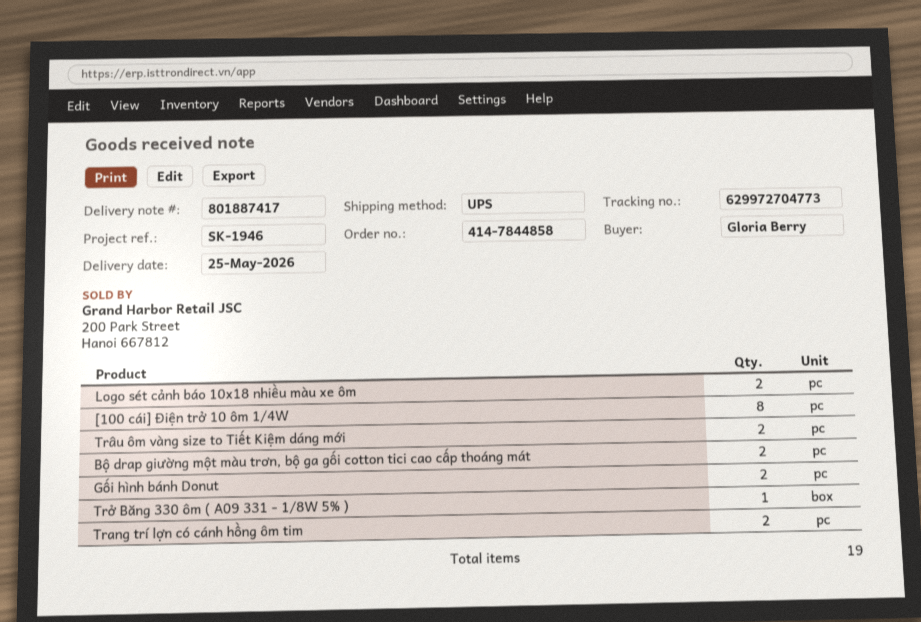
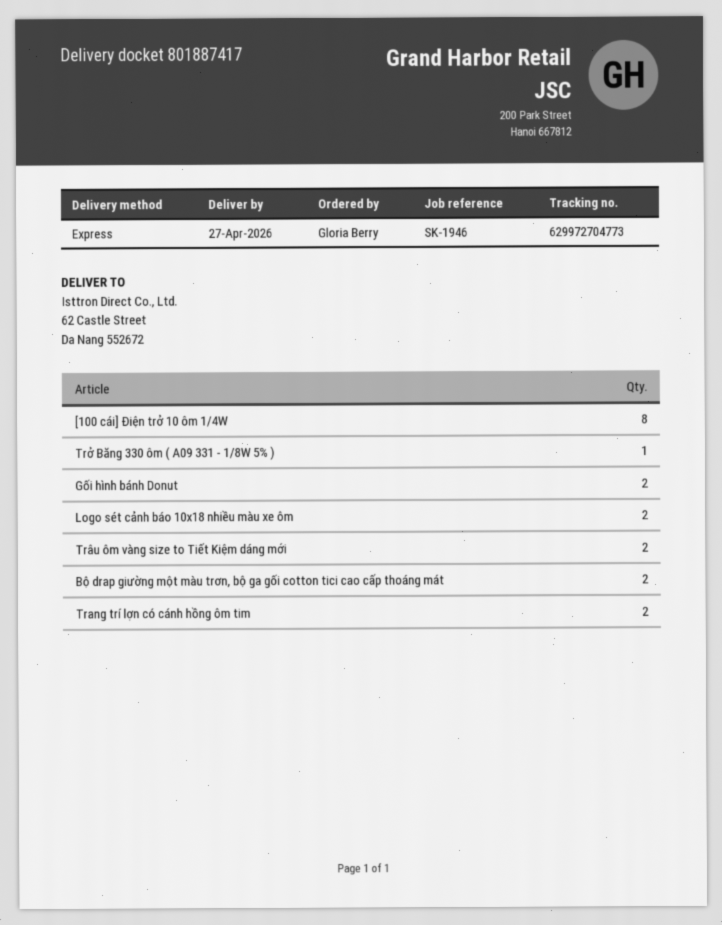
delivery date: 2026-05-25 -> 2026-04-27
shipping method: UPS -> express

